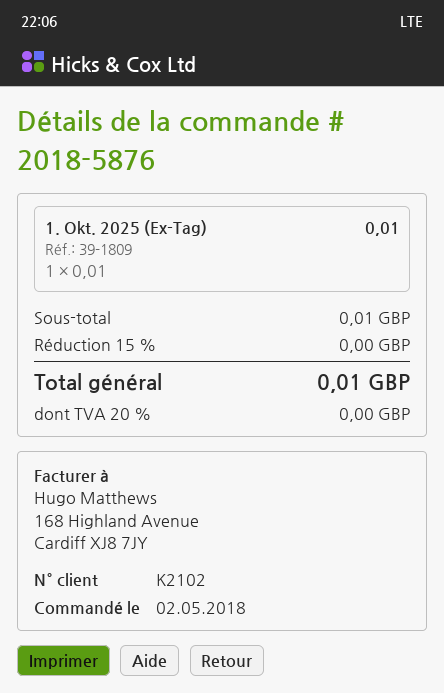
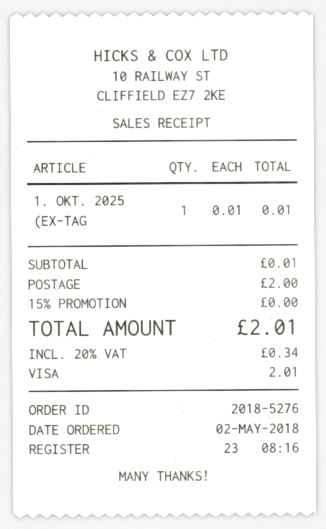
order number: 2018-5876 -> 2018-5276
shipping: none -> 2.00
tax: 20% = 0.00 -> 20% = 0.34
total: 0.01 -> 2.01

